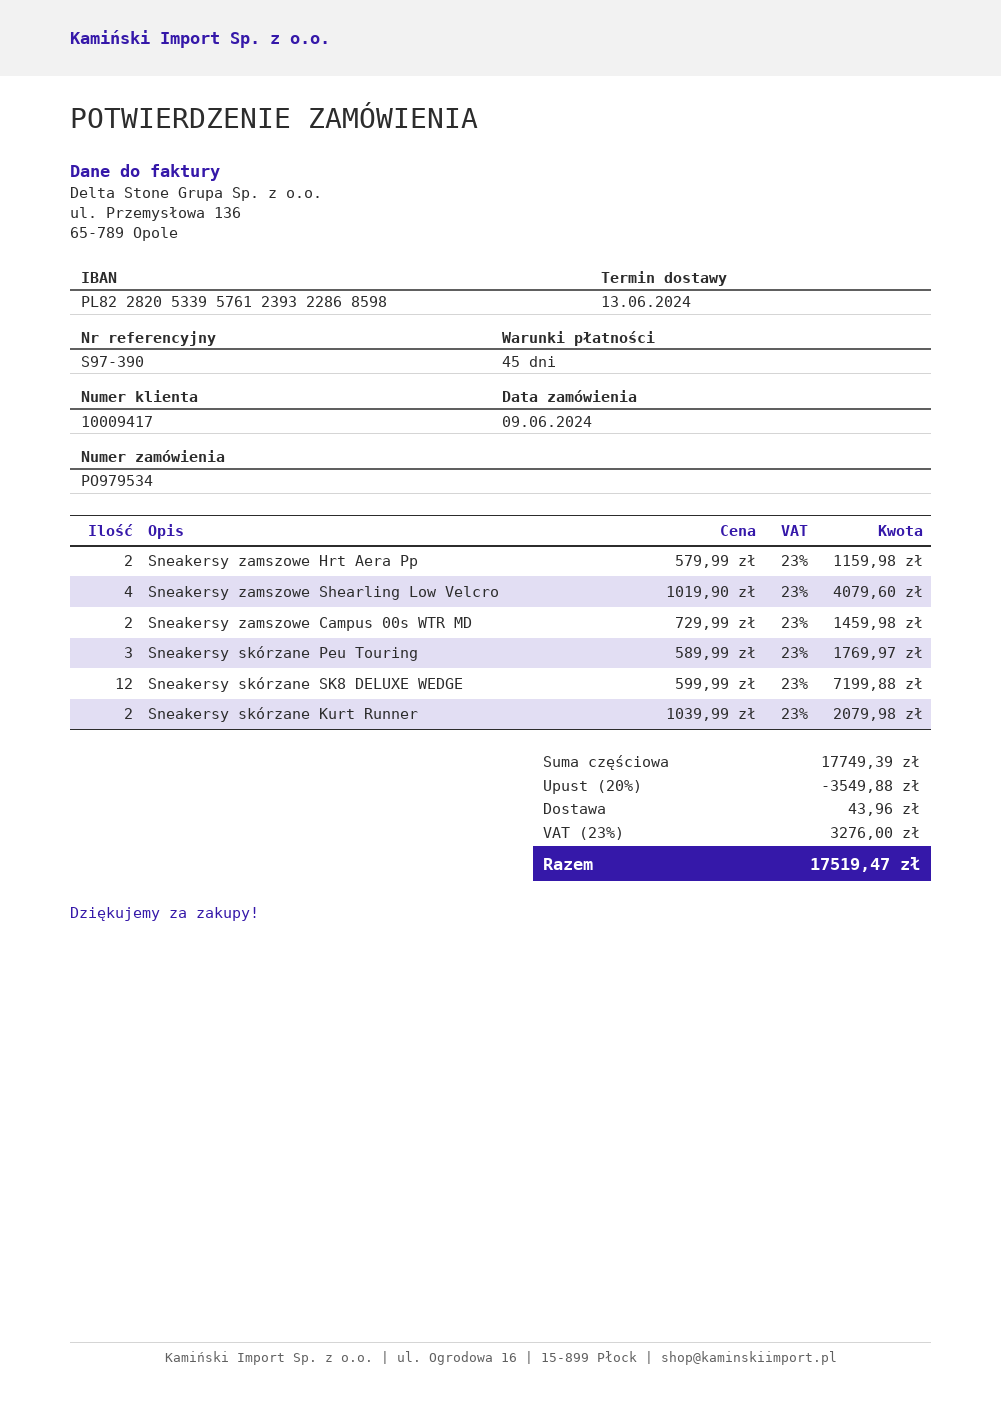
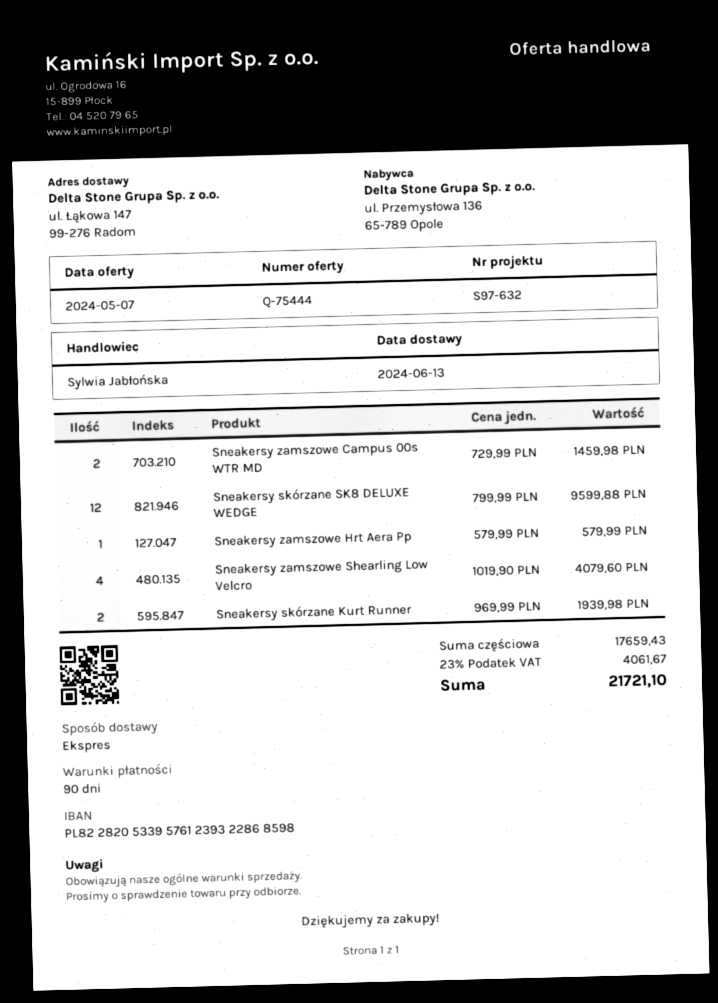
payment terms: 45 days -> 90 days
reference: S97-390 -> S97-632
Sneakersy zamszowe Hrt Aera Pp: 2 x 579.99 = 1159.98 -> 1 x 579.99 = 579.99
Sneakersy skórzane Peu Touring: 3 x 589.99 = 1769.97 -> none
Sneakersy skórzane SK8 DELUXE WEDGE: 12 x 599.99 = 7199.88 -> 12 x 799.99 = 9599.88
Sneakersy skórzane Kurt Runner: 2 x 1039.99 = 2079.98 -> 2 x 969.99 = 1939.98
subtotal: 17749.39 -> 17659.43
discount: 20% = 3549.88 -> none
shipping: 43.96 -> none
tax: 23% = 3276.00 -> 23% = 4061.67
total: 17519.47 -> 21721.10

